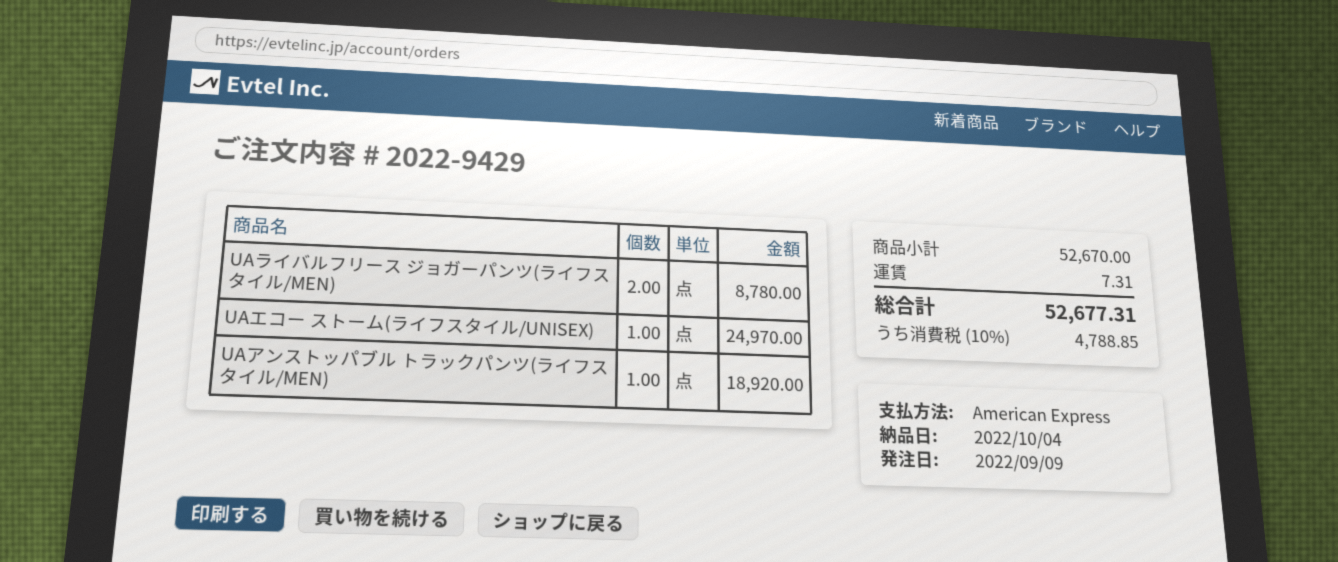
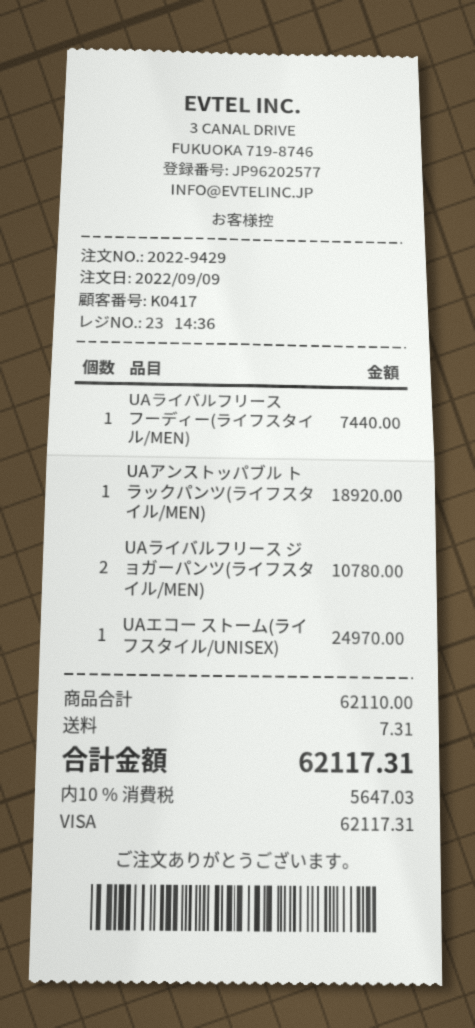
payment method: American Express -> Visa
UAライバルフリース ジョガーパンツ(ライフスタイル/MEN): 2 for 8780.00 -> 2 for 10780.00
UAライバルフリース フーディー(ライフスタイル/MEN): none -> 1 for 7440.00
subtotal: 52670.00 -> 62110.00
tax: 10% = 4788.85 -> 10% = 5647.03
total: 52677.31 -> 62117.31

